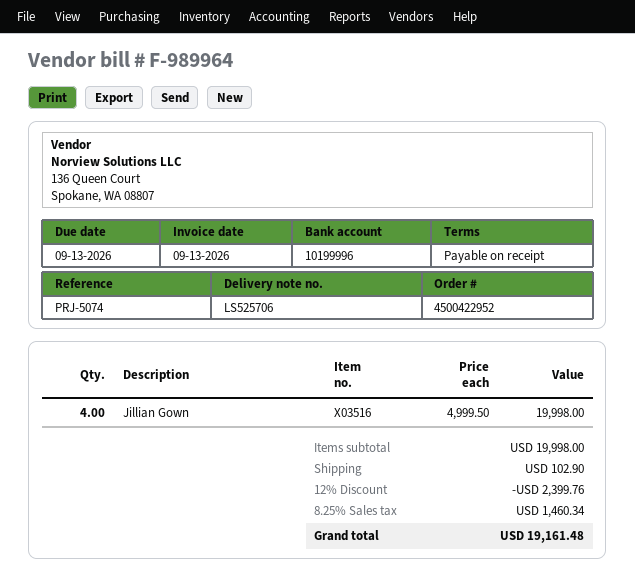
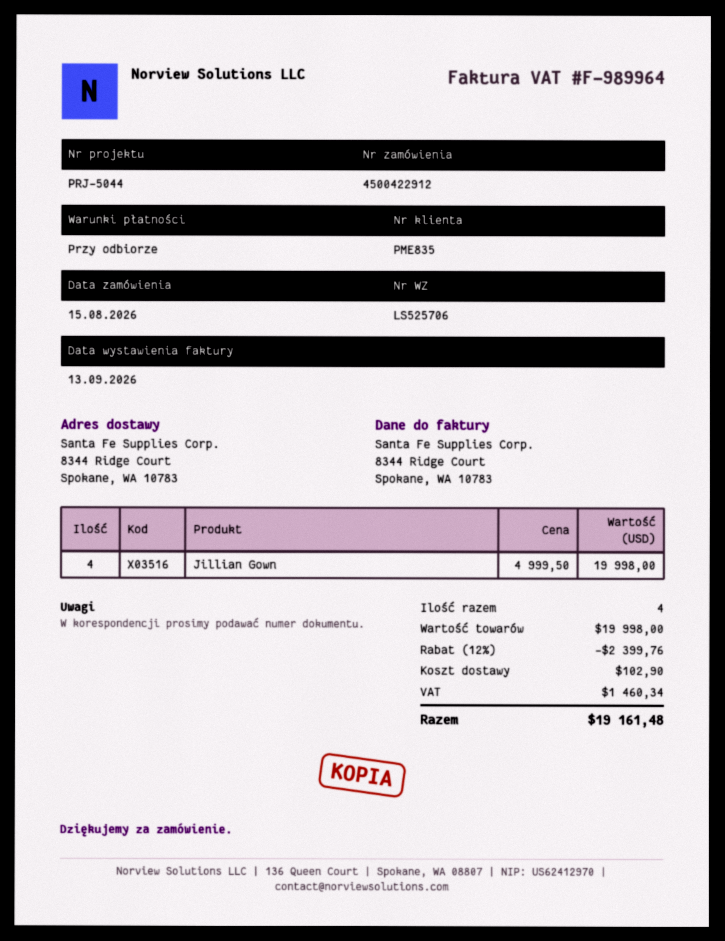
order number: 4500422952 -> 4500422912
reference: PRJ-5074 -> PRJ-5044

